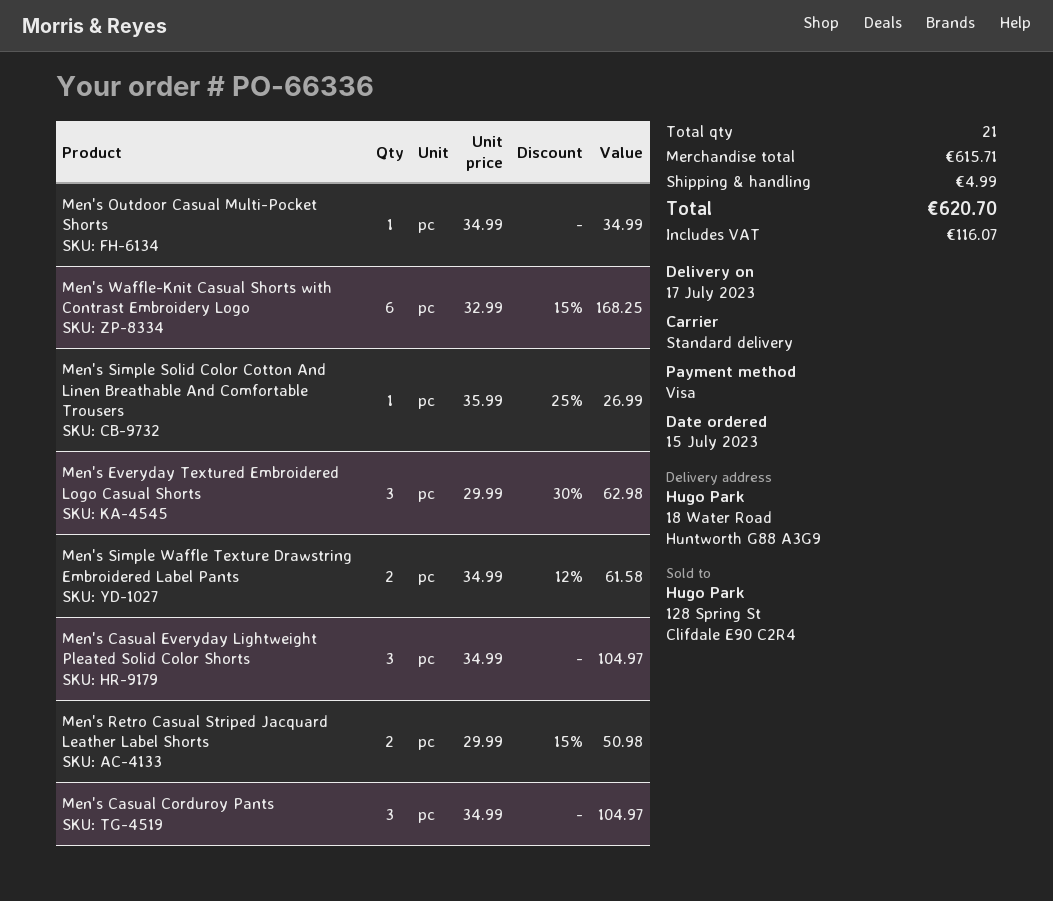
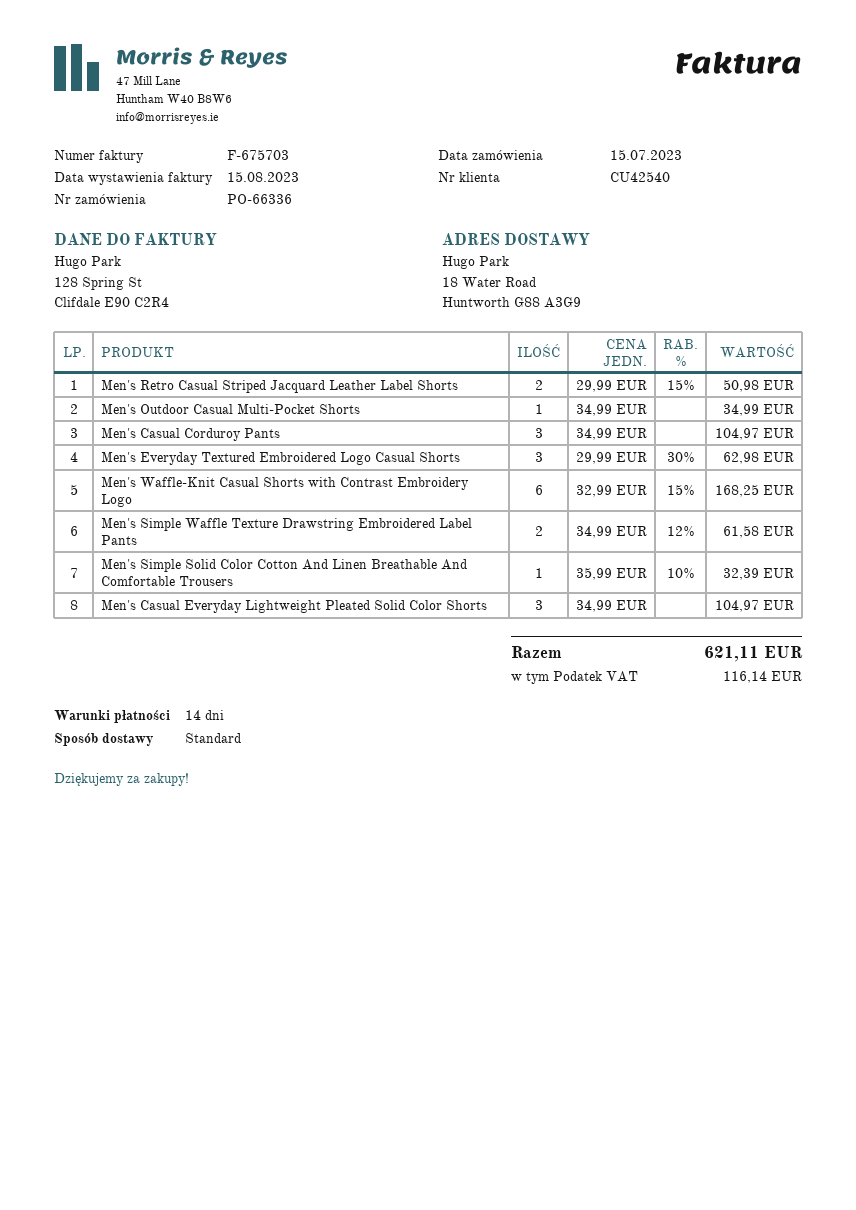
Men's Simple Solid Color Cotton And Linen Breathable And Comfortable Trousers: 1 x 35.99 - 25% = 26.99 -> 1 x 35.99 - 10% = 32.39
shipping: 4.99 -> none
tax: 116.07 -> 116.14
total: 620.70 -> 621.11

